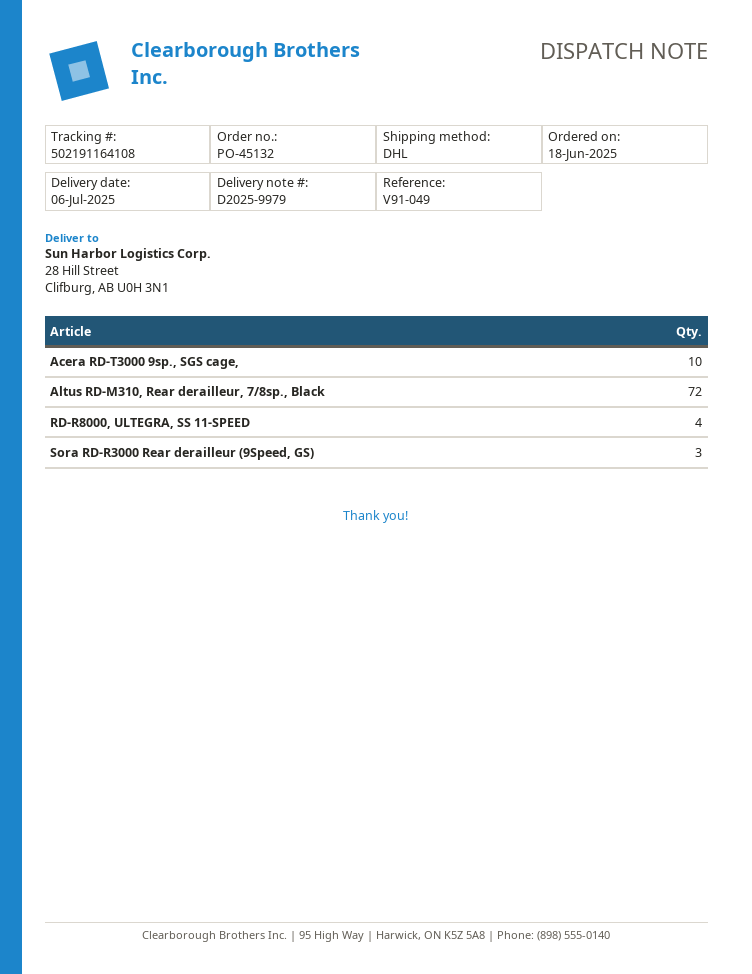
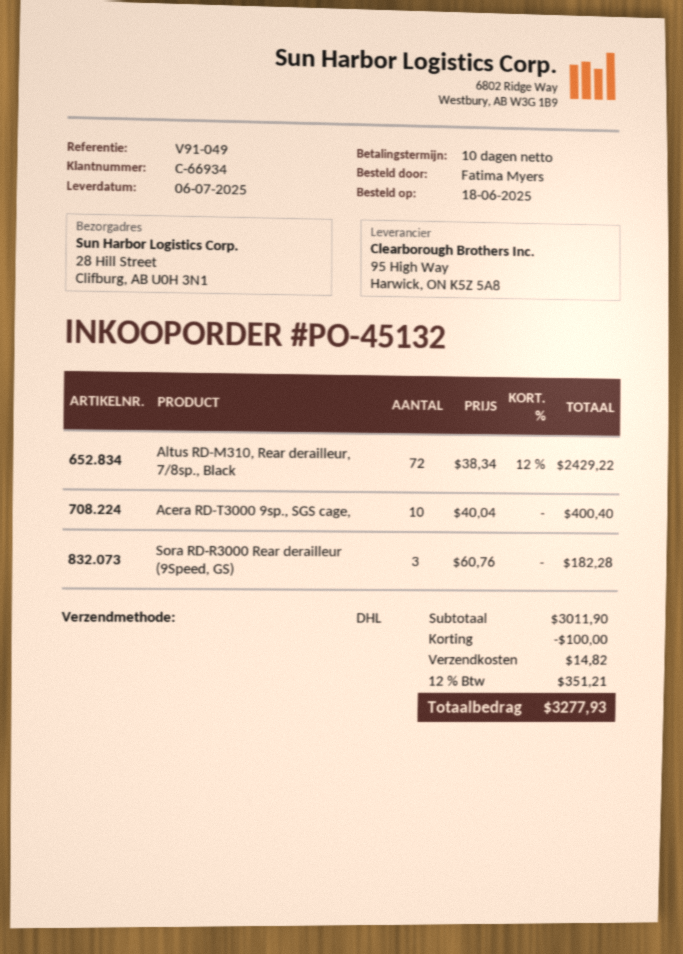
RD-R8000, ULTEGRA, SS 11-SPEED: 4 -> none

